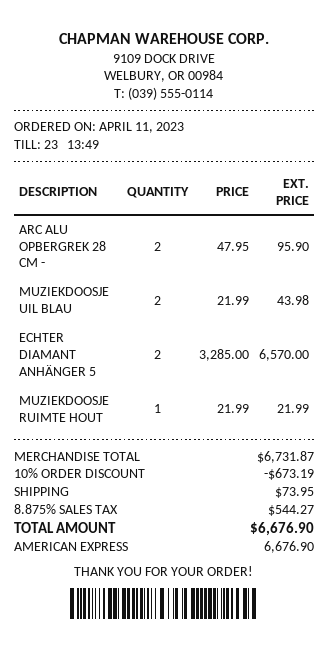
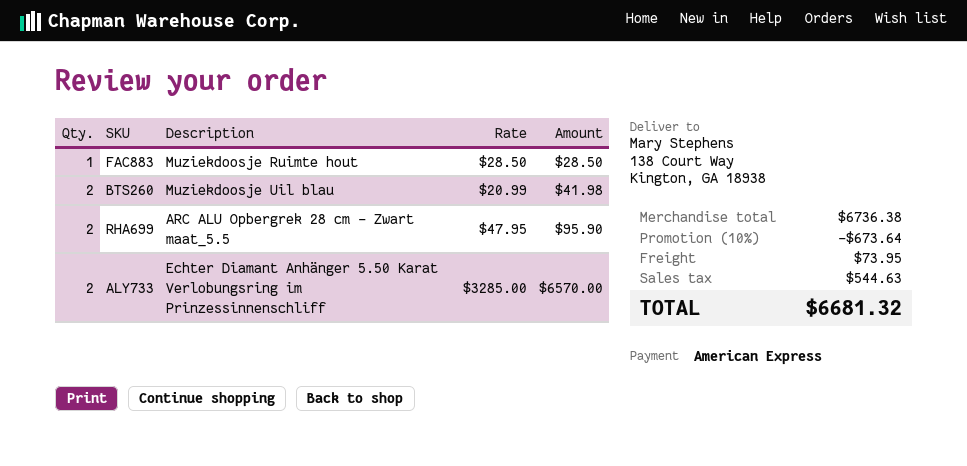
MUZIEKDOOSJE UIL BLAU: 2 x 21.99 = 43.98 -> 2 x 20.99 = 41.98
MUZIEKDOOSJE RUIMTE HOUT: 1 x 21.99 = 21.99 -> 1 x 28.50 = 28.50
subtotal: 6731.87 -> 6736.38
discount: 10% = 673.19 -> 10% = 673.64
tax: 544.27 -> 544.63
total: 6676.90 -> 6681.32

